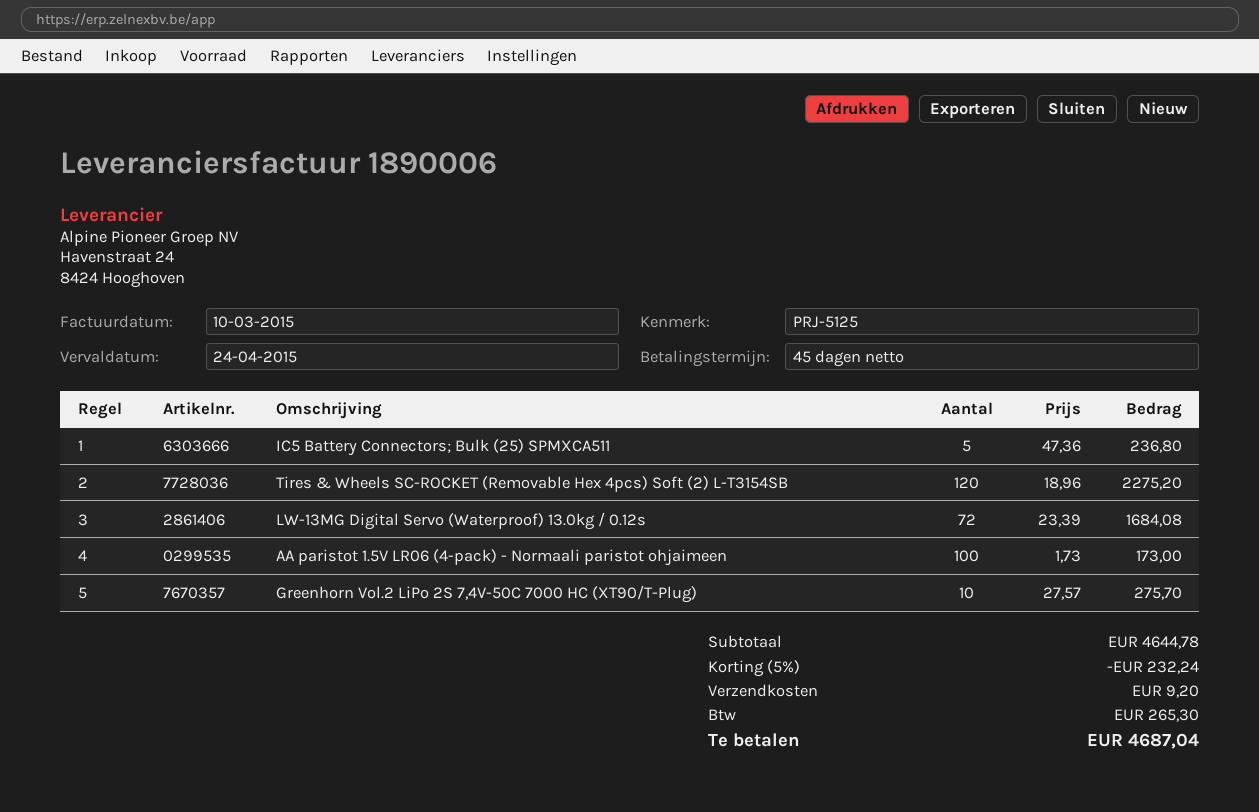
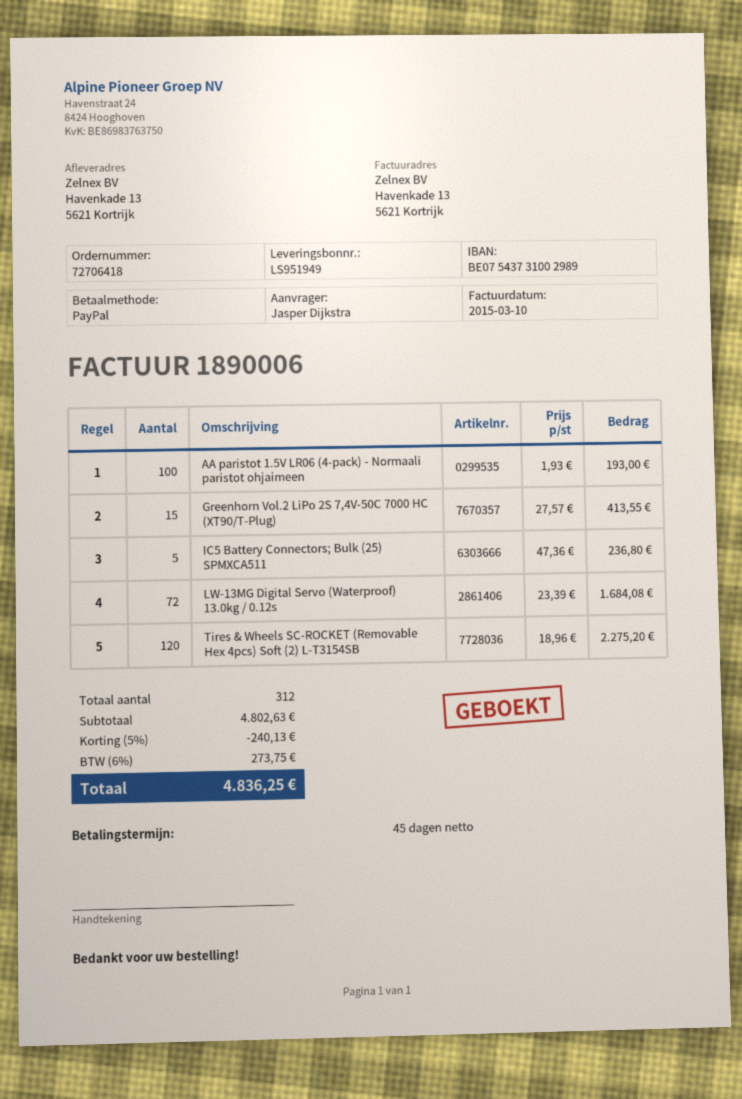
AA paristot 1.5V LR06 (4-pack) - Normaali paristot ohjaimeen: 100 x 1.73 = 173.00 -> 100 x 1.93 = 193.00
Greenhorn Vol.2 LiPo 2S 7,4V-50C 7000 HC (XT90/T-Plug): 10 x 27.57 = 275.70 -> 15 x 27.57 = 413.55
subtotal: 4644.78 -> 4802.63
discount: 5% = 232.24 -> 5% = 240.13
shipping: 9.20 -> none
tax: 265.30 -> 273.75
total: 4687.04 -> 4836.25

